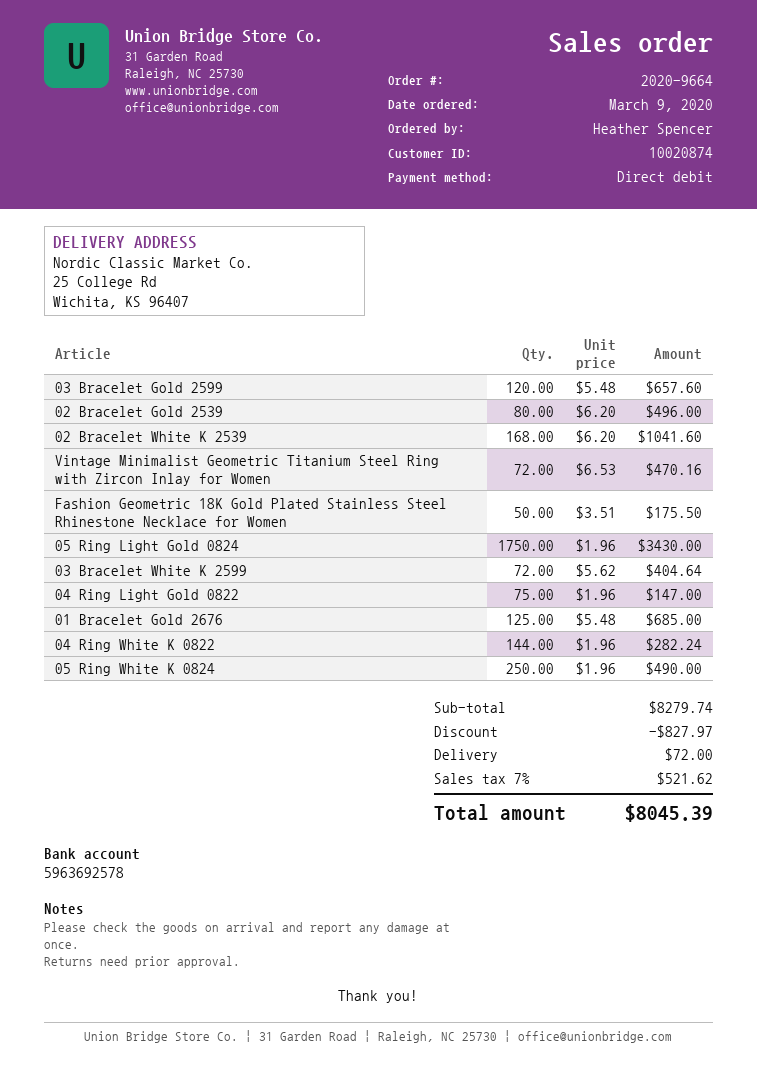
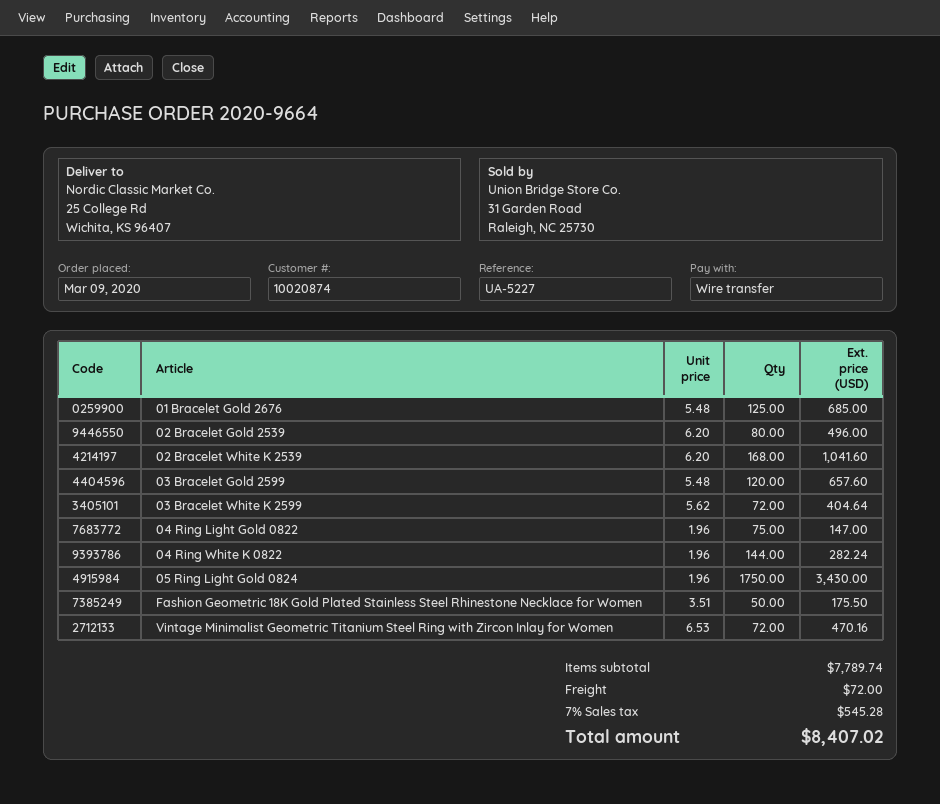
payment method: direct debit -> bank transfer
05 Ring White K 0824: 250 x 1.96 = 490.00 -> none
subtotal: 8279.74 -> 7789.74
discount: 827.97 -> none
tax: 7% = 521.62 -> 7% = 545.28
total: 8045.39 -> 8407.02

